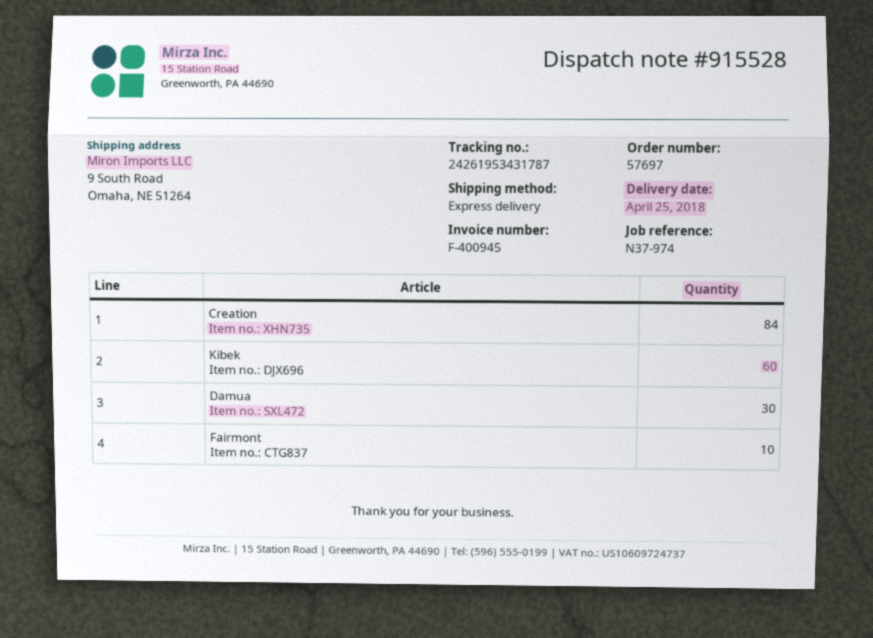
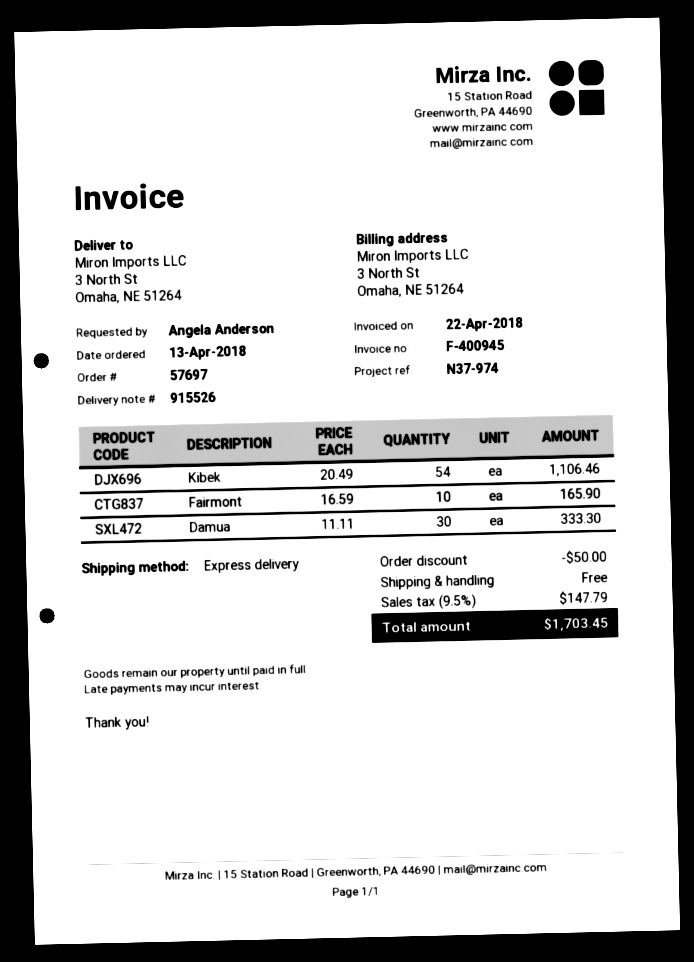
delivery note number: 915528 -> 915526
ship to: 9 South Road, Omaha, NE 51264 -> 3 North St, Omaha, NE 51264
Creation: 84 -> none
Kibek: 60 -> 54

